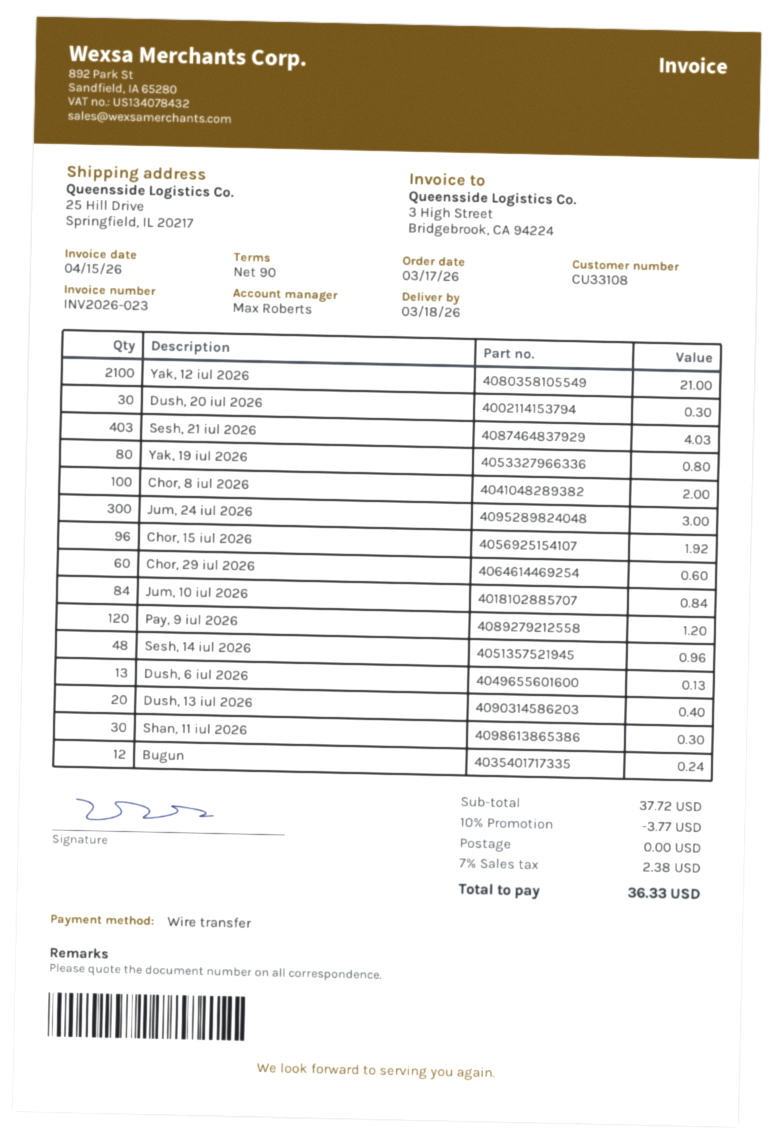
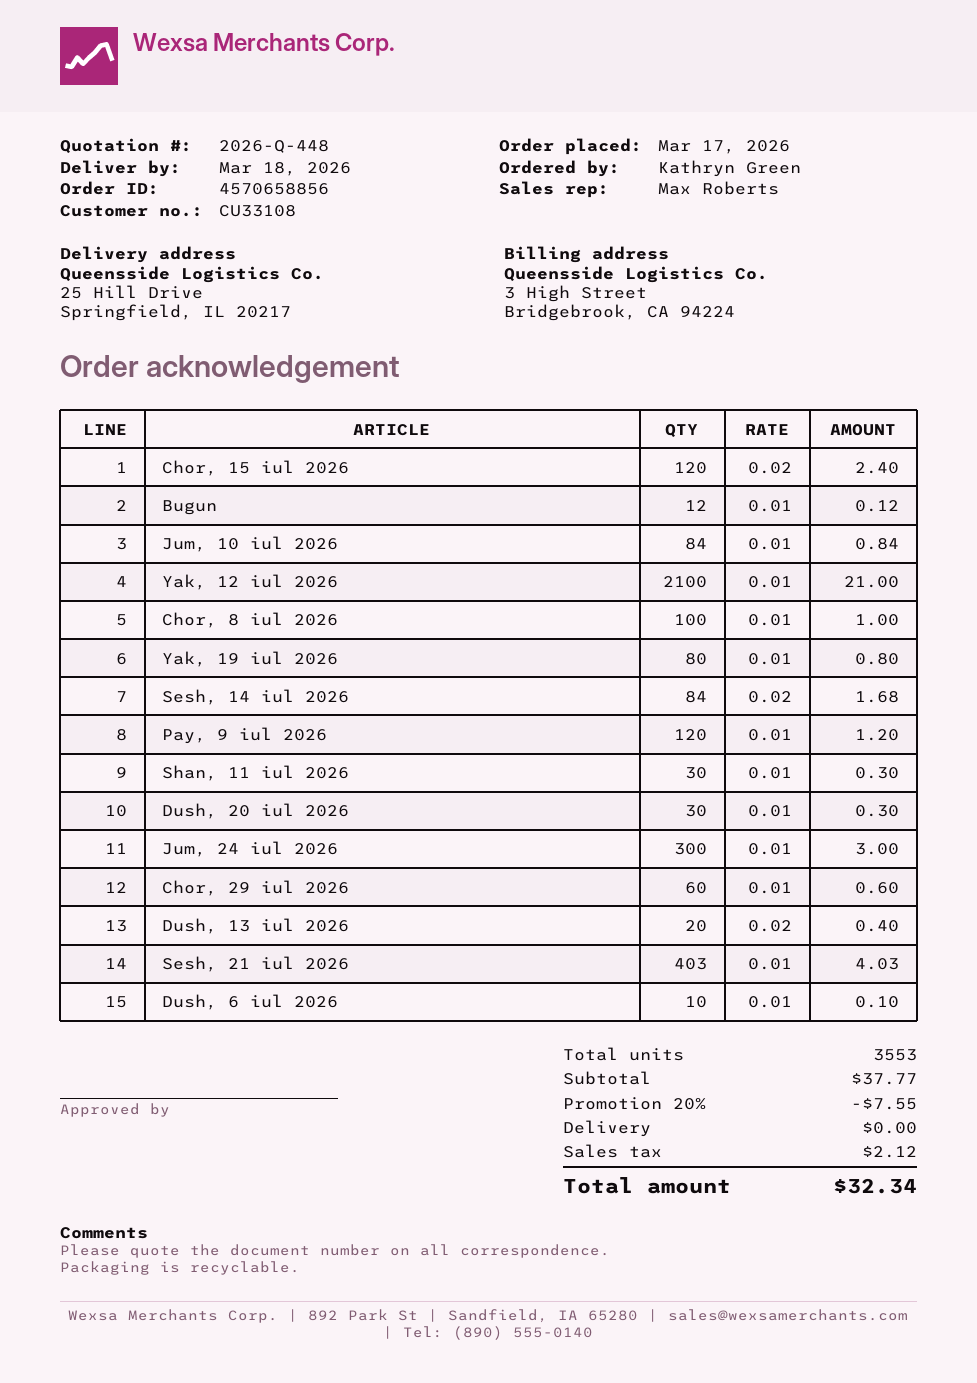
Chor, 8 iul 2026: 100 for 2.00 -> 100 for 1.00
Chor, 15 iul 2026: 96 for 1.92 -> 120 for 2.40
Sesh, 14 iul 2026: 48 for 0.96 -> 84 for 1.68
Dush, 6 iul 2026: 13 for 0.13 -> 10 for 0.10
Bugun: 12 for 0.24 -> 12 for 0.12
subtotal: 37.72 -> 37.77
discount: 10% = 3.77 -> 20% = 7.55
tax: 2.38 -> 2.12
total: 36.33 -> 32.34

